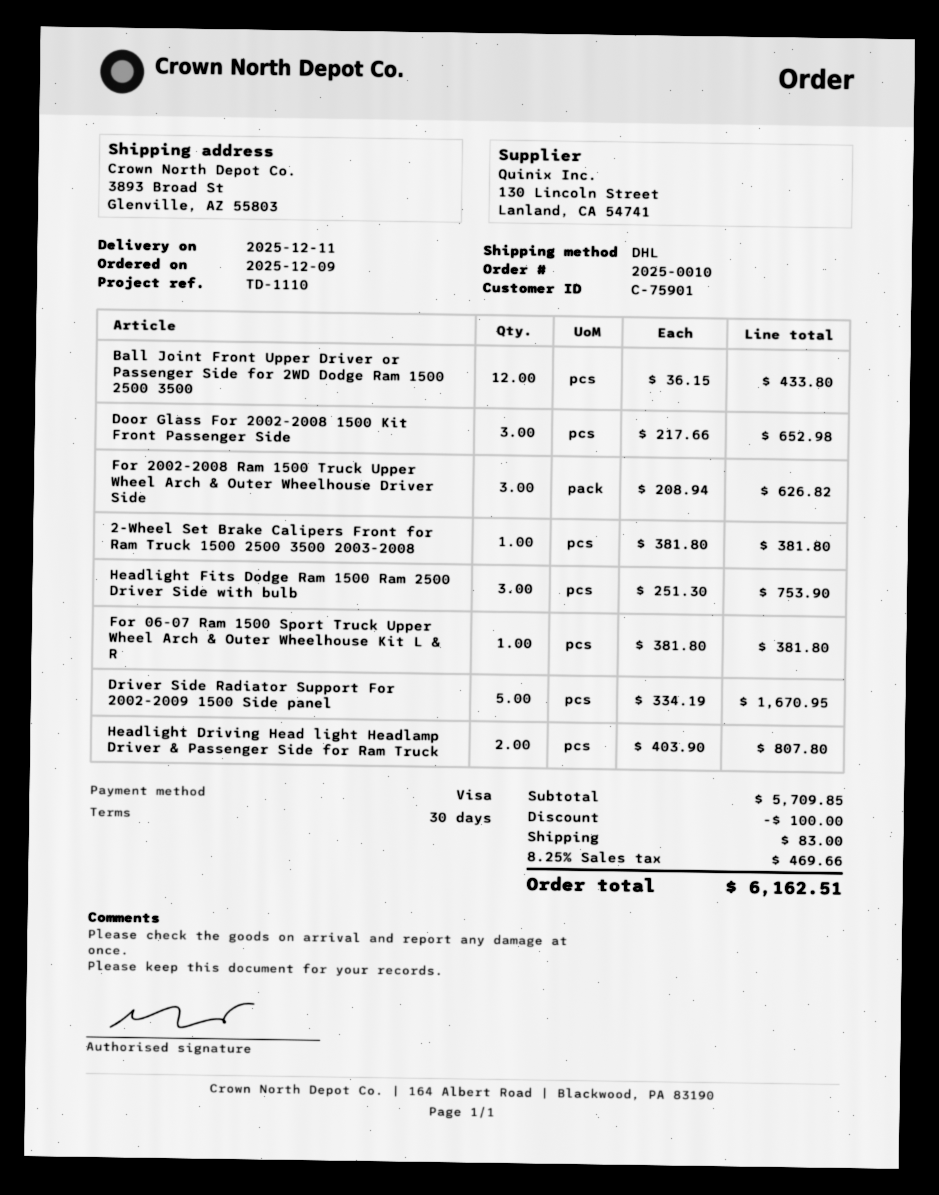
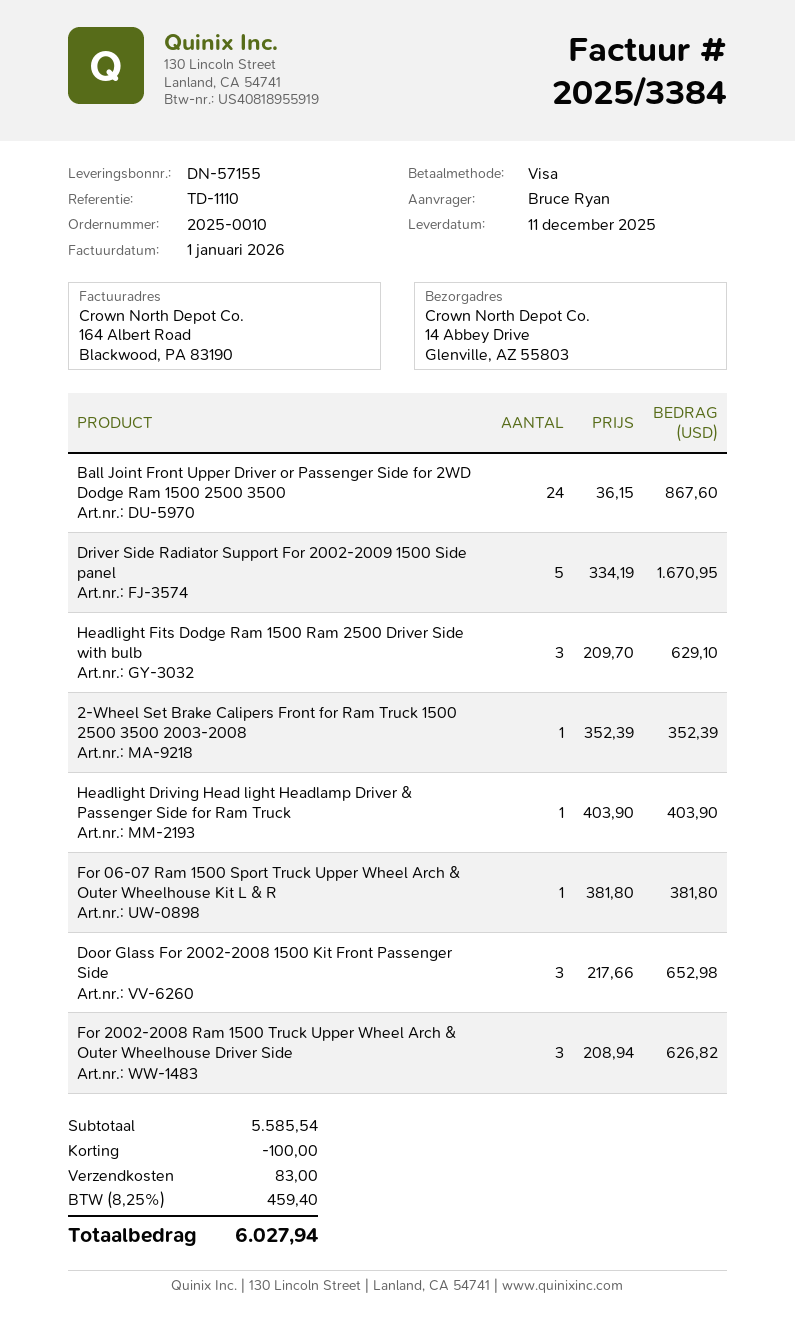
ship to: 3893 Broad St, Glenville, AZ 55803 -> 14 Abbey Drive, Glenville, AZ 55803
Ball Joint Front Upper Driver or Passenger Side for 2WD Dodge Ram 1500 2500 3500: 12 x 36.15 = 433.80 -> 24 x 36.15 = 867.60
2-Wheel Set Brake Calipers Front for Ram Truck 1500 2500 3500 2003-2008: 1 x 381.80 = 381.80 -> 1 x 352.39 = 352.39
Headlight Fits Dodge Ram 1500 Ram 2500 Driver Side with bulb: 3 x 251.30 = 753.90 -> 3 x 209.70 = 629.10
Headlight Driving Head light Headlamp Driver & Passenger Side for Ram Truck: 2 x 403.90 = 807.80 -> 1 x 403.90 = 403.90
subtotal: 5709.85 -> 5585.54
tax: 8.25% = 469.66 -> 8.25% = 459.40
total: 6162.51 -> 6027.94

